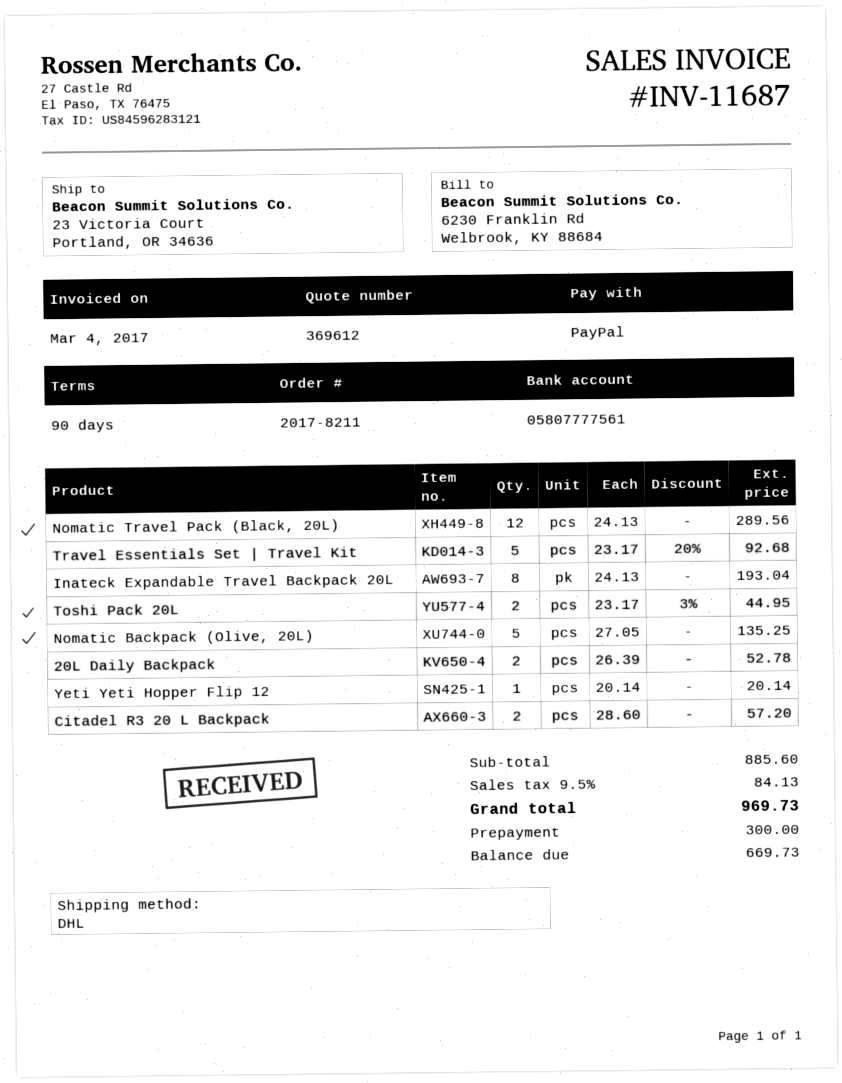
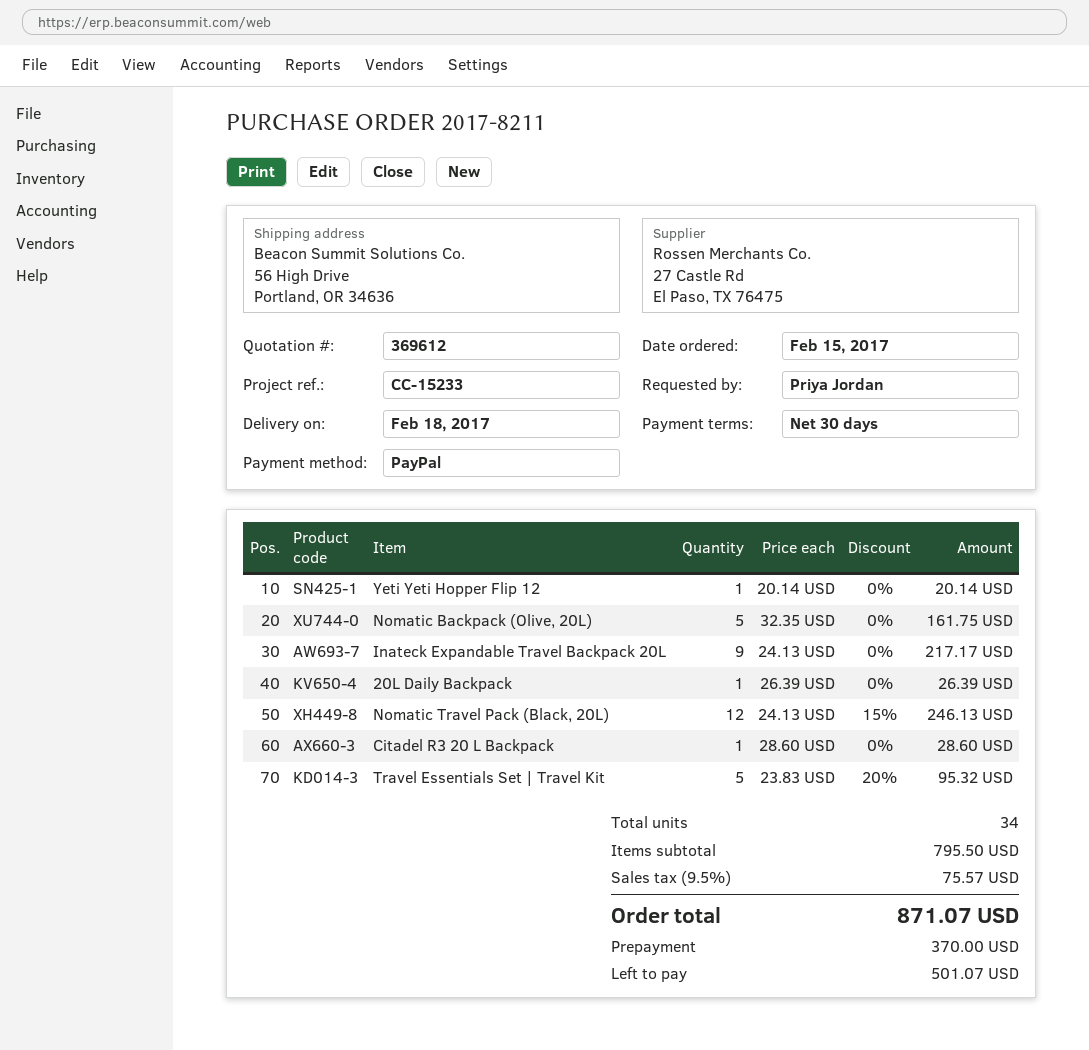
payment terms: 90 days -> 30 days
ship to: 23 Victoria Court, Portland, OR 34636 -> 56 High Drive, Portland, OR 34636
Nomatic Travel Pack (Black, 20L): 12 x 24.13 = 289.56 -> 12 x 24.13 - 15% = 246.13
Travel Essentials Set | Travel Kit: 5 x 23.17 - 20% = 92.68 -> 5 x 23.83 - 20% = 95.32
Inateck Expandable Travel Backpack 20L: 8 x 24.13 = 193.04 -> 9 x 24.13 = 217.17
Toshi Pack 20L: 2 x 23.17 - 3% = 44.95 -> none
Nomatic Backpack (Olive, 20L): 5 x 27.05 = 135.25 -> 5 x 32.35 = 161.75
20L Daily Backpack: 2 x 26.39 = 52.78 -> 1 x 26.39 = 26.39
Citadel R3 20 L Backpack: 2 x 28.60 = 57.20 -> 1 x 28.60 = 28.60
subtotal: 885.60 -> 795.50
tax: 9.5% = 84.13 -> 9.5% = 75.57
total: 969.73 -> 871.07
deposit: 300.00 -> 370.00
balance: 669.73 -> 501.07

